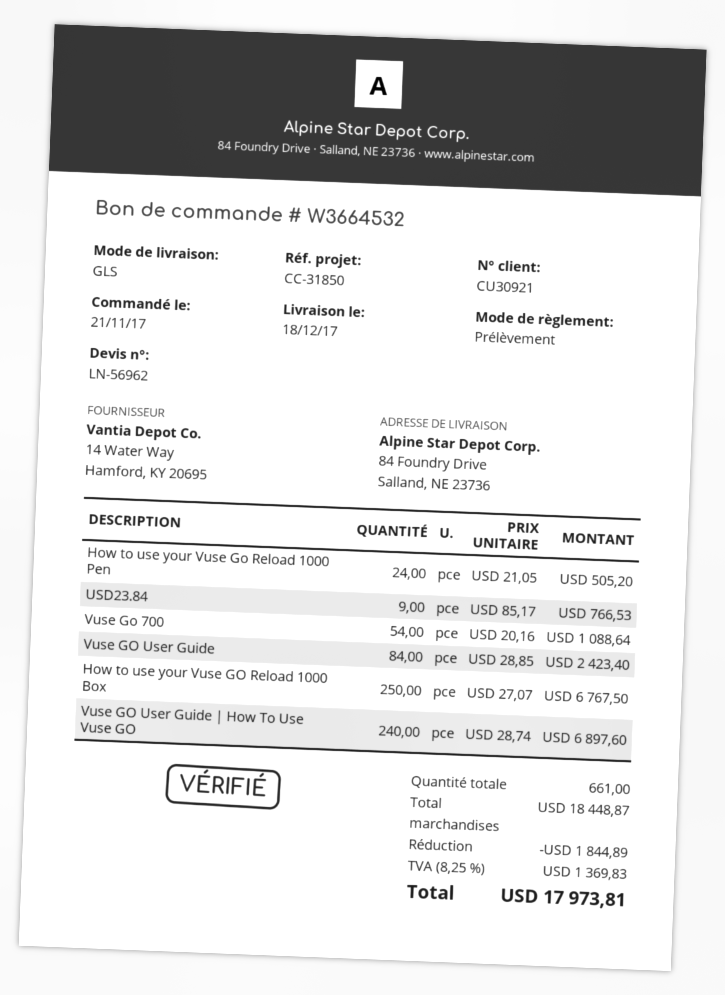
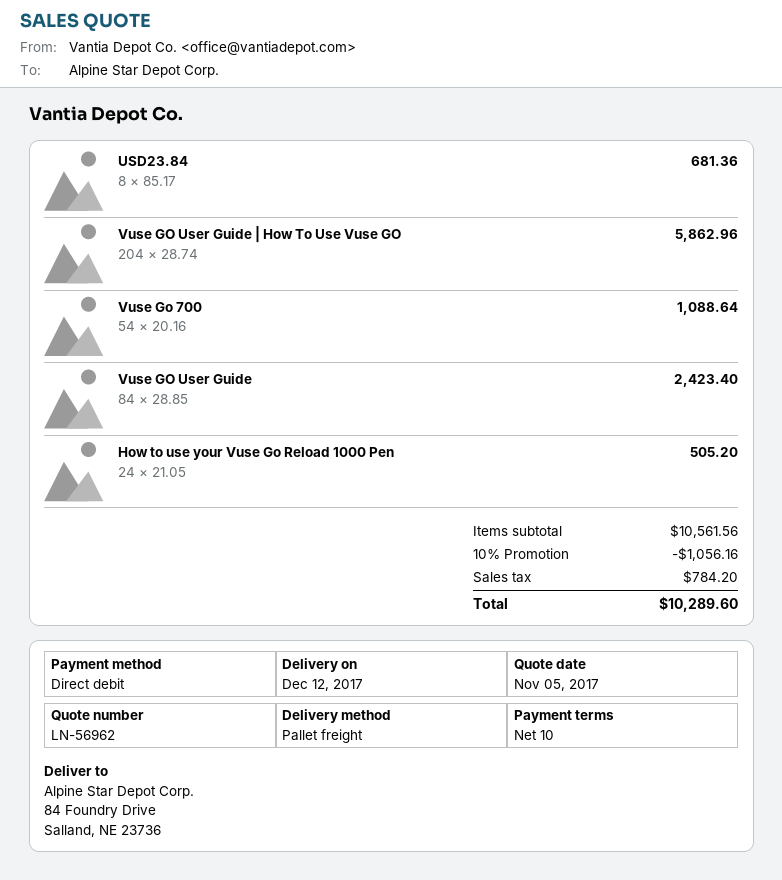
delivery date: 2017-12-18 -> 2017-12-12
shipping method: GLS -> pallet freight
USD23.84: 9 x 85.17 = 766.53 -> 8 x 85.17 = 681.36
How to use your Vuse GO Reload 1000 Box: 250 x 27.07 = 6767.50 -> none
Vuse GO User Guide | How To Use Vuse GO: 240 x 28.74 = 6897.60 -> 204 x 28.74 = 5862.96
subtotal: 18448.87 -> 10561.56
discount: 1844.89 -> 1056.16
tax: 1369.83 -> 784.20
total: 17973.81 -> 10289.60

